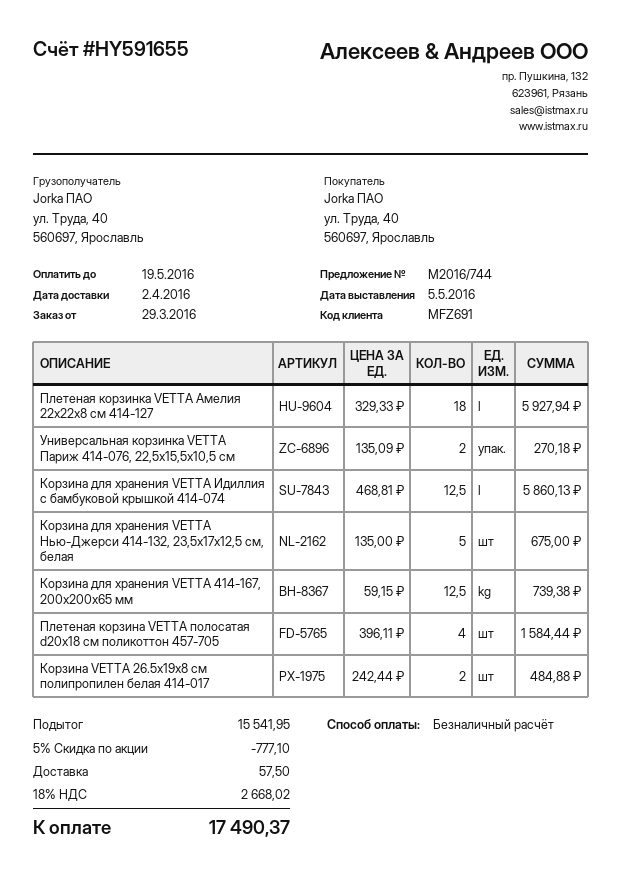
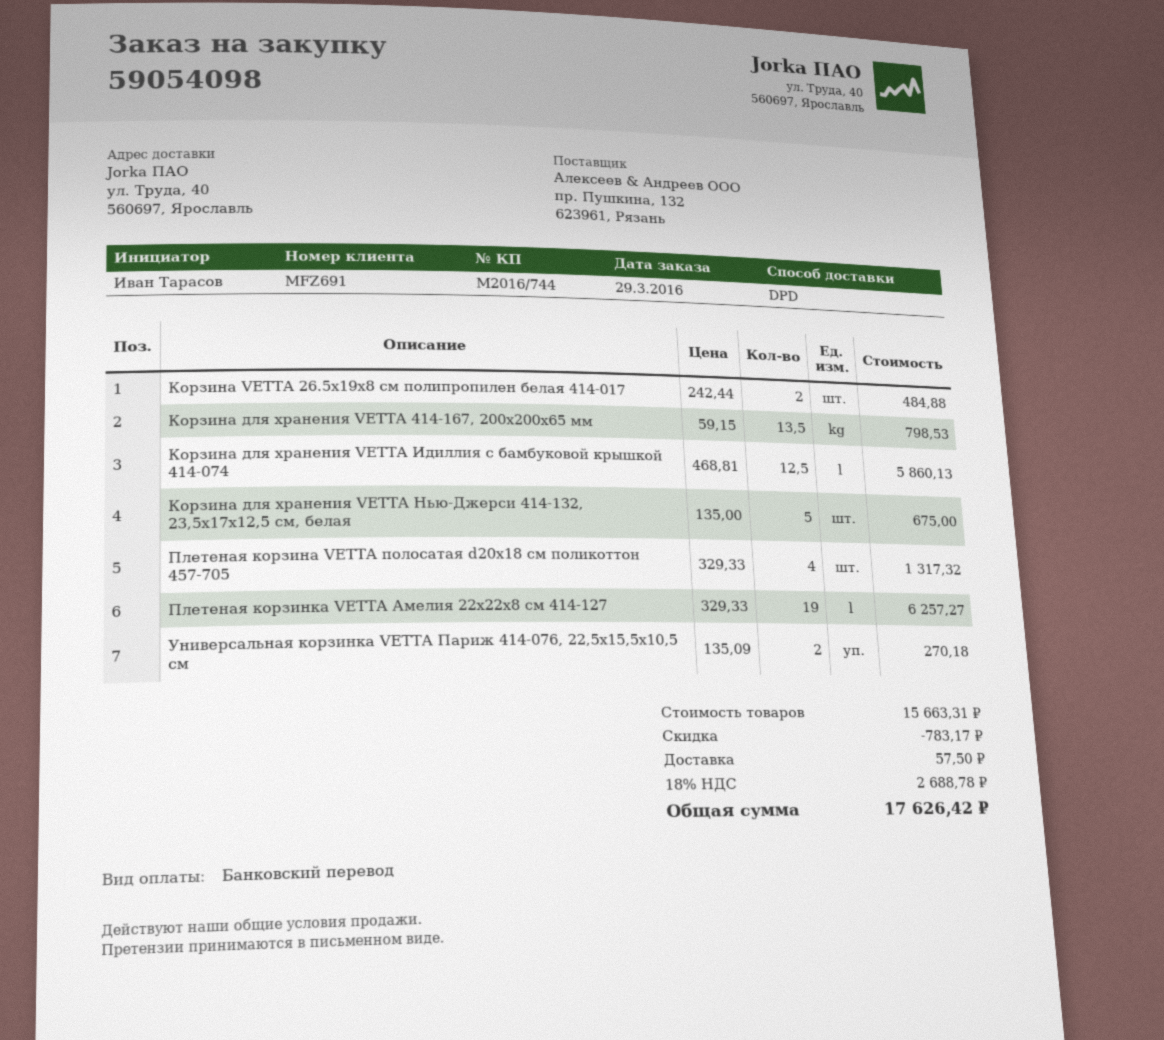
Плетеная корзинка VETTA Амелия 22х22х8 см 414-127: 18 x 329.33 = 5927.94 -> 19 x 329.33 = 6257.27
Корзина для хранения VETTA 414-167, 200x200x65 мм: 12.5 x 59.15 = 739.38 -> 13.5 x 59.15 = 798.53
Плетеная корзина VETTA полосатая d20x18 см поликоттон 457-705: 4 x 396.11 = 1584.44 -> 4 x 329.33 = 1317.32
subtotal: 15541.95 -> 15663.31
discount: 777.10 -> 783.17
tax: 18% = 2668.02 -> 18% = 2688.78
total: 17490.37 -> 17626.42

